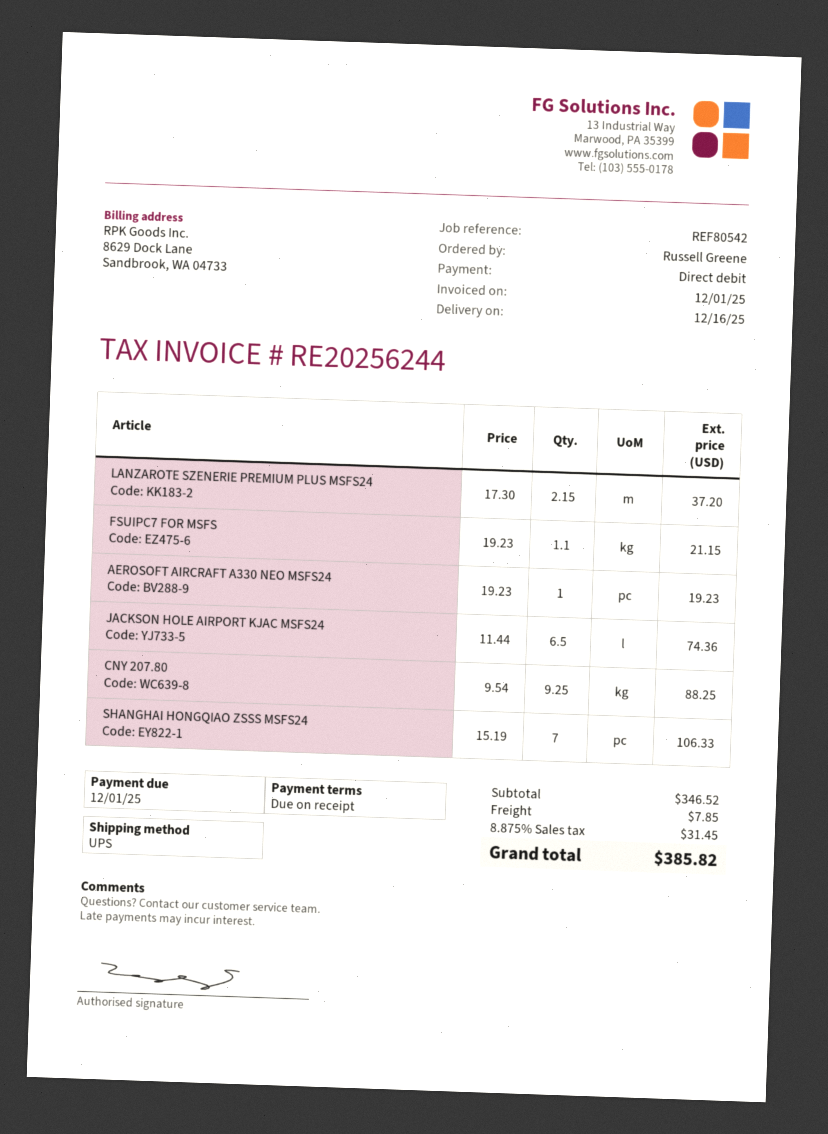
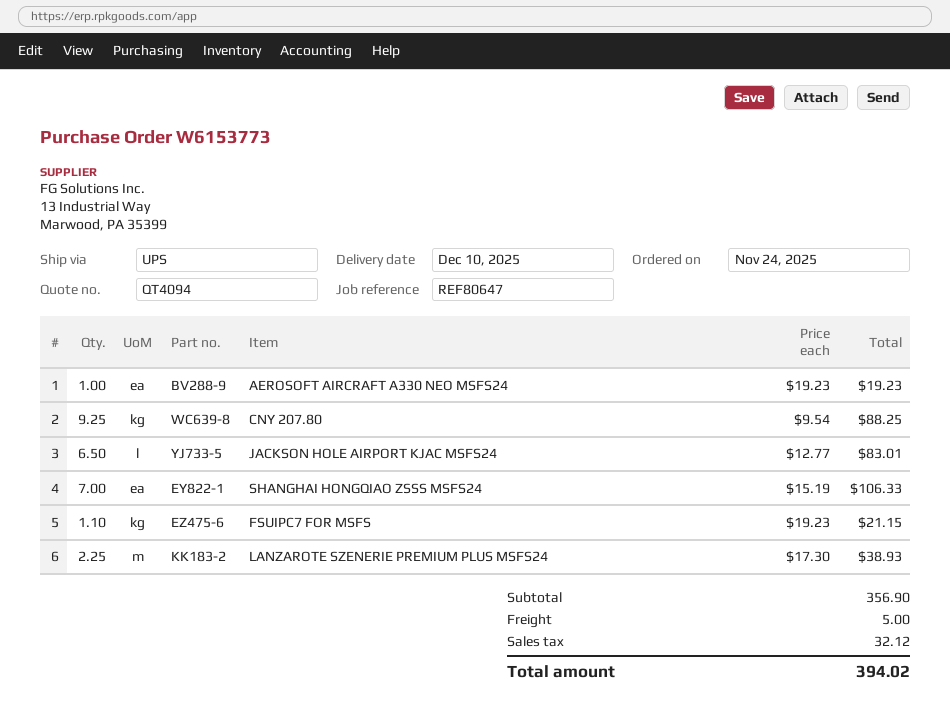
delivery date: 2025-12-16 -> 2025-12-10
reference: REF80542 -> REF80647
LANZAROTE SZENERIE PREMIUM PLUS MSFS24: 2.15 x 17.30 = 37.20 -> 2.25 x 17.30 = 38.93
JACKSON HOLE AIRPORT KJAC MSFS24: 6.5 x 11.44 = 74.36 -> 6.5 x 12.77 = 83.01
subtotal: 346.52 -> 356.90
shipping: 7.85 -> 5.00
tax: 31.45 -> 32.12
total: 385.82 -> 394.02

